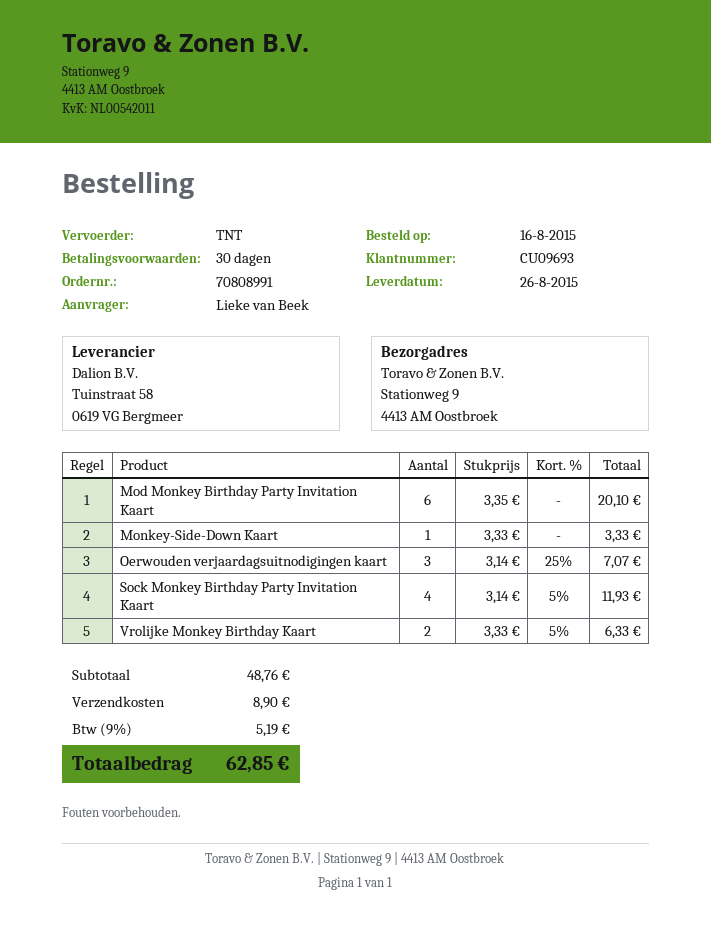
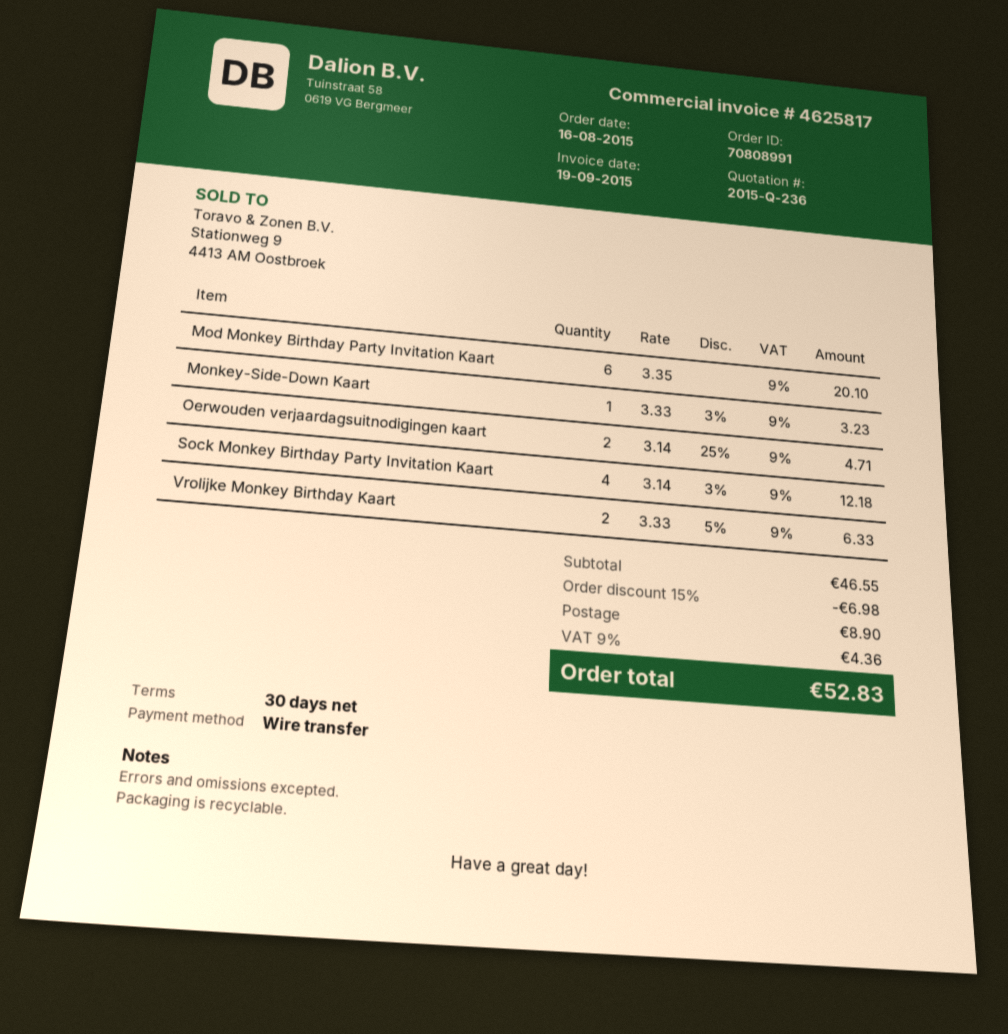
Monkey-Side-Down Kaart: 1 x 3.33 = 3.33 -> 1 x 3.33 - 3% = 3.23
Oerwouden verjaardagsuitnodigingen kaart: 3 x 3.14 - 25% = 7.07 -> 2 x 3.14 - 25% = 4.71
Sock Monkey Birthday Party Invitation Kaart: 4 x 3.14 - 5% = 11.93 -> 4 x 3.14 - 3% = 12.18
subtotal: 48.76 -> 46.55
discount: none -> 15% = 6.98
tax: 9% = 5.19 -> 9% = 4.36
total: 62.85 -> 52.83

